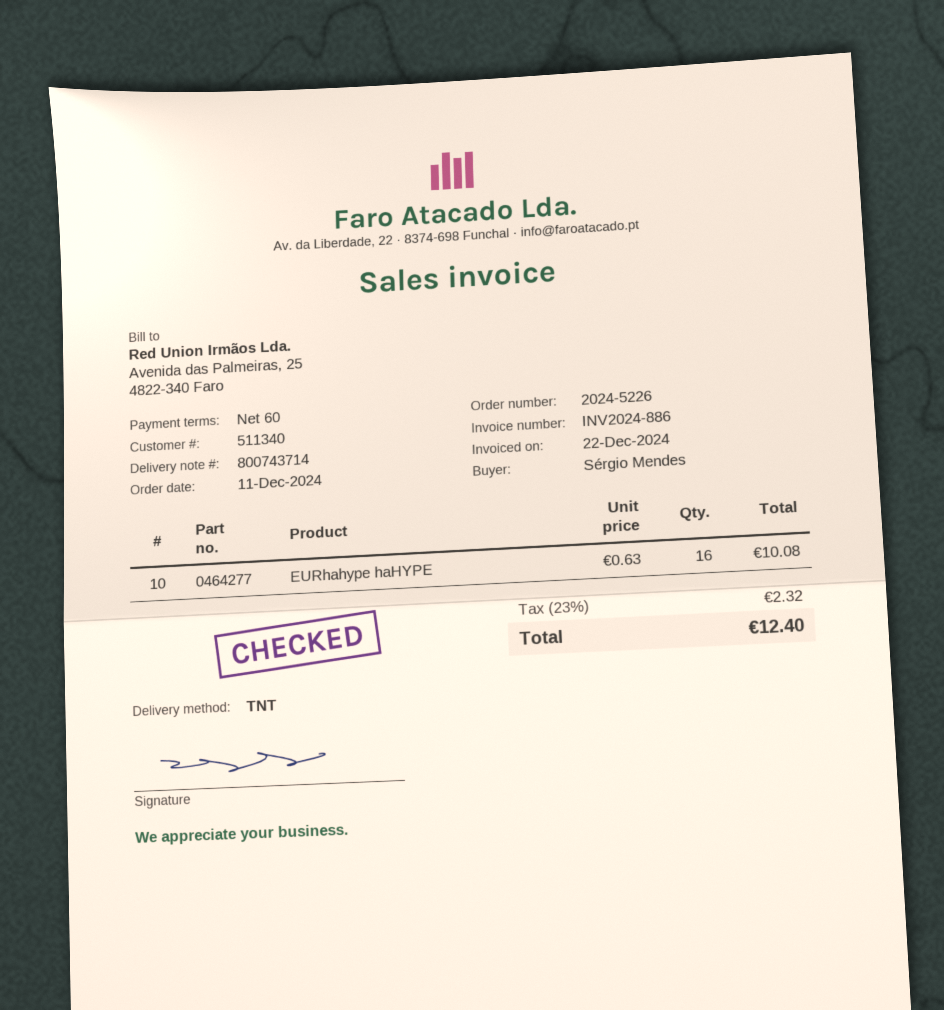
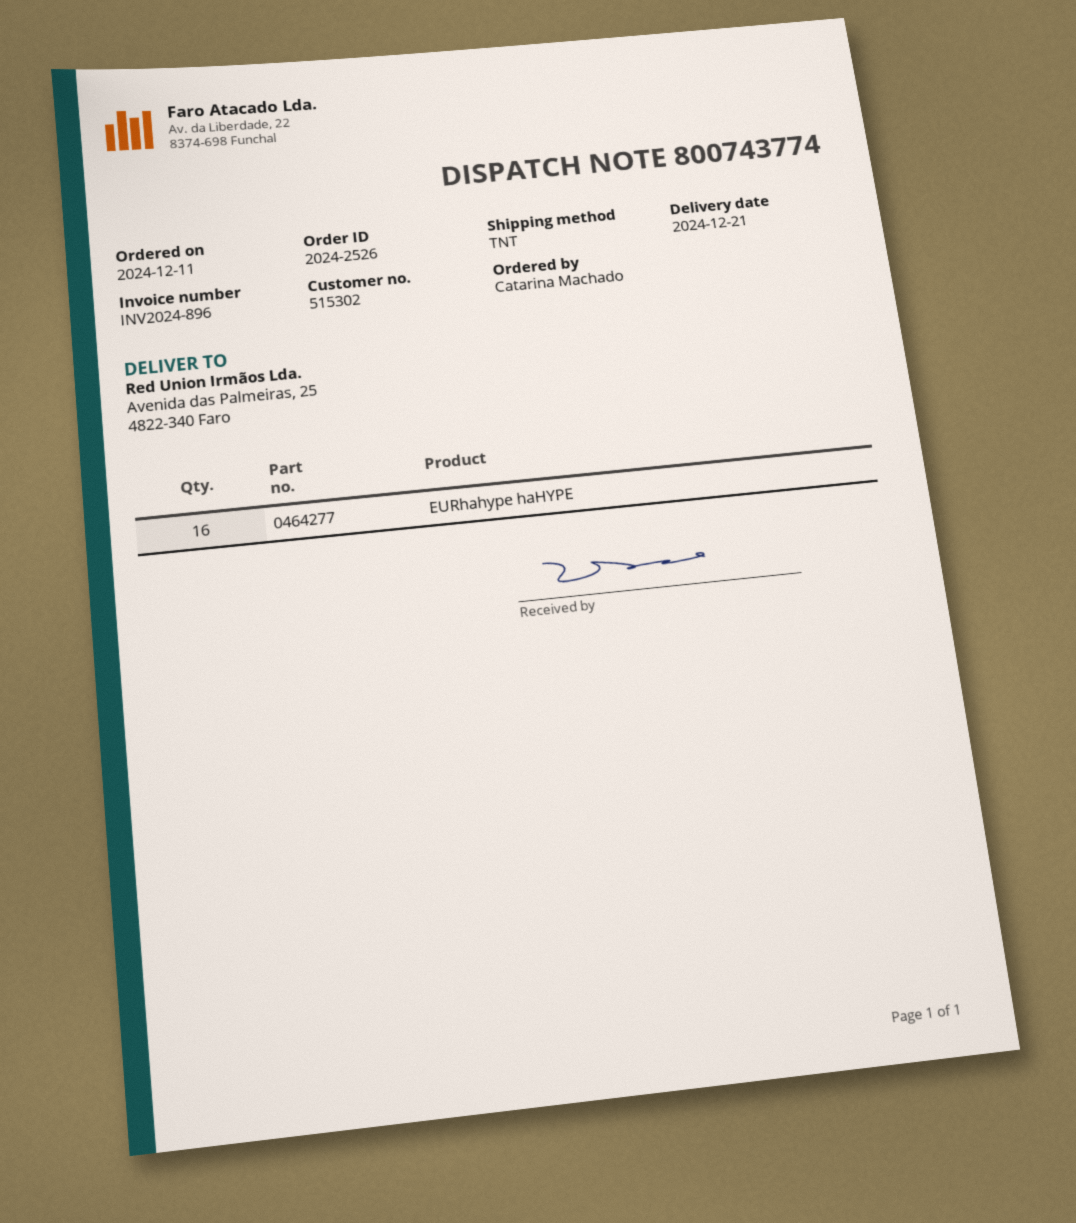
order number: 2024-5226 -> 2024-2526
delivery note number: 800743714 -> 800743774
invoice number: INV2024-886 -> INV2024-896
customer number: 511340 -> 515302
ordered by: Sérgio Mendes -> Catarina Machado

